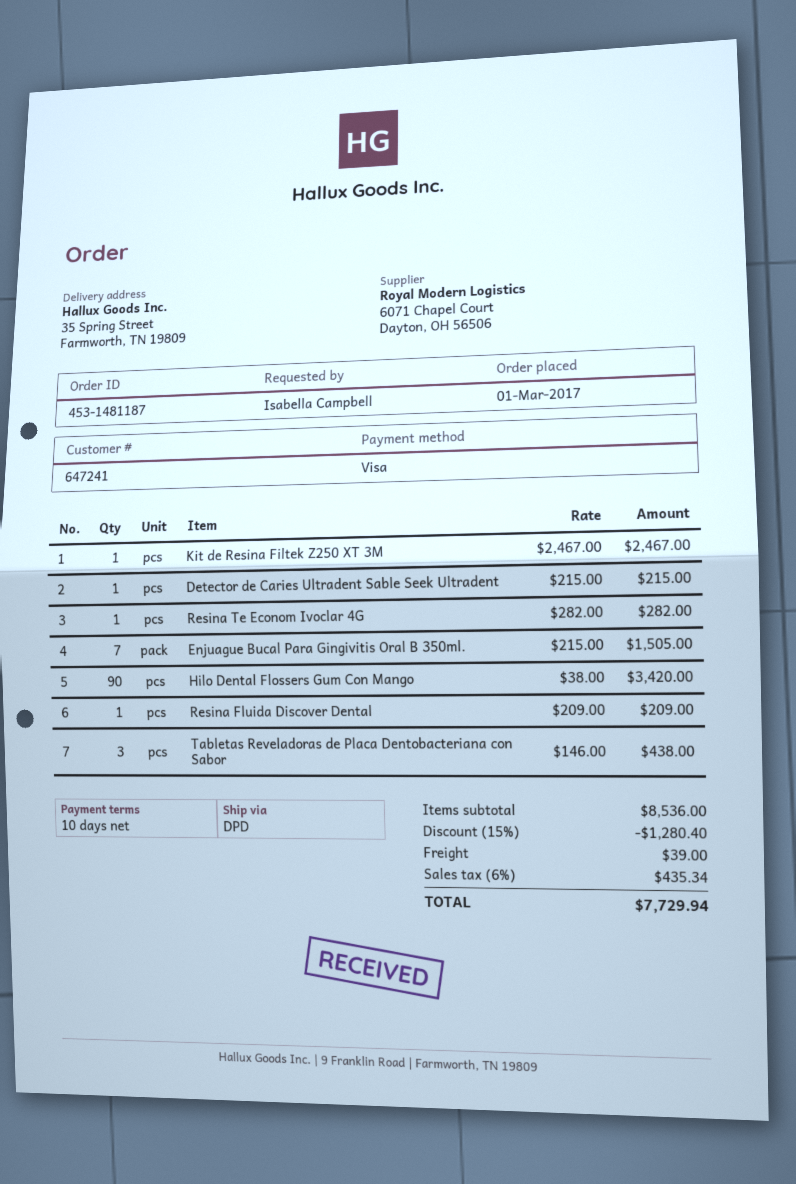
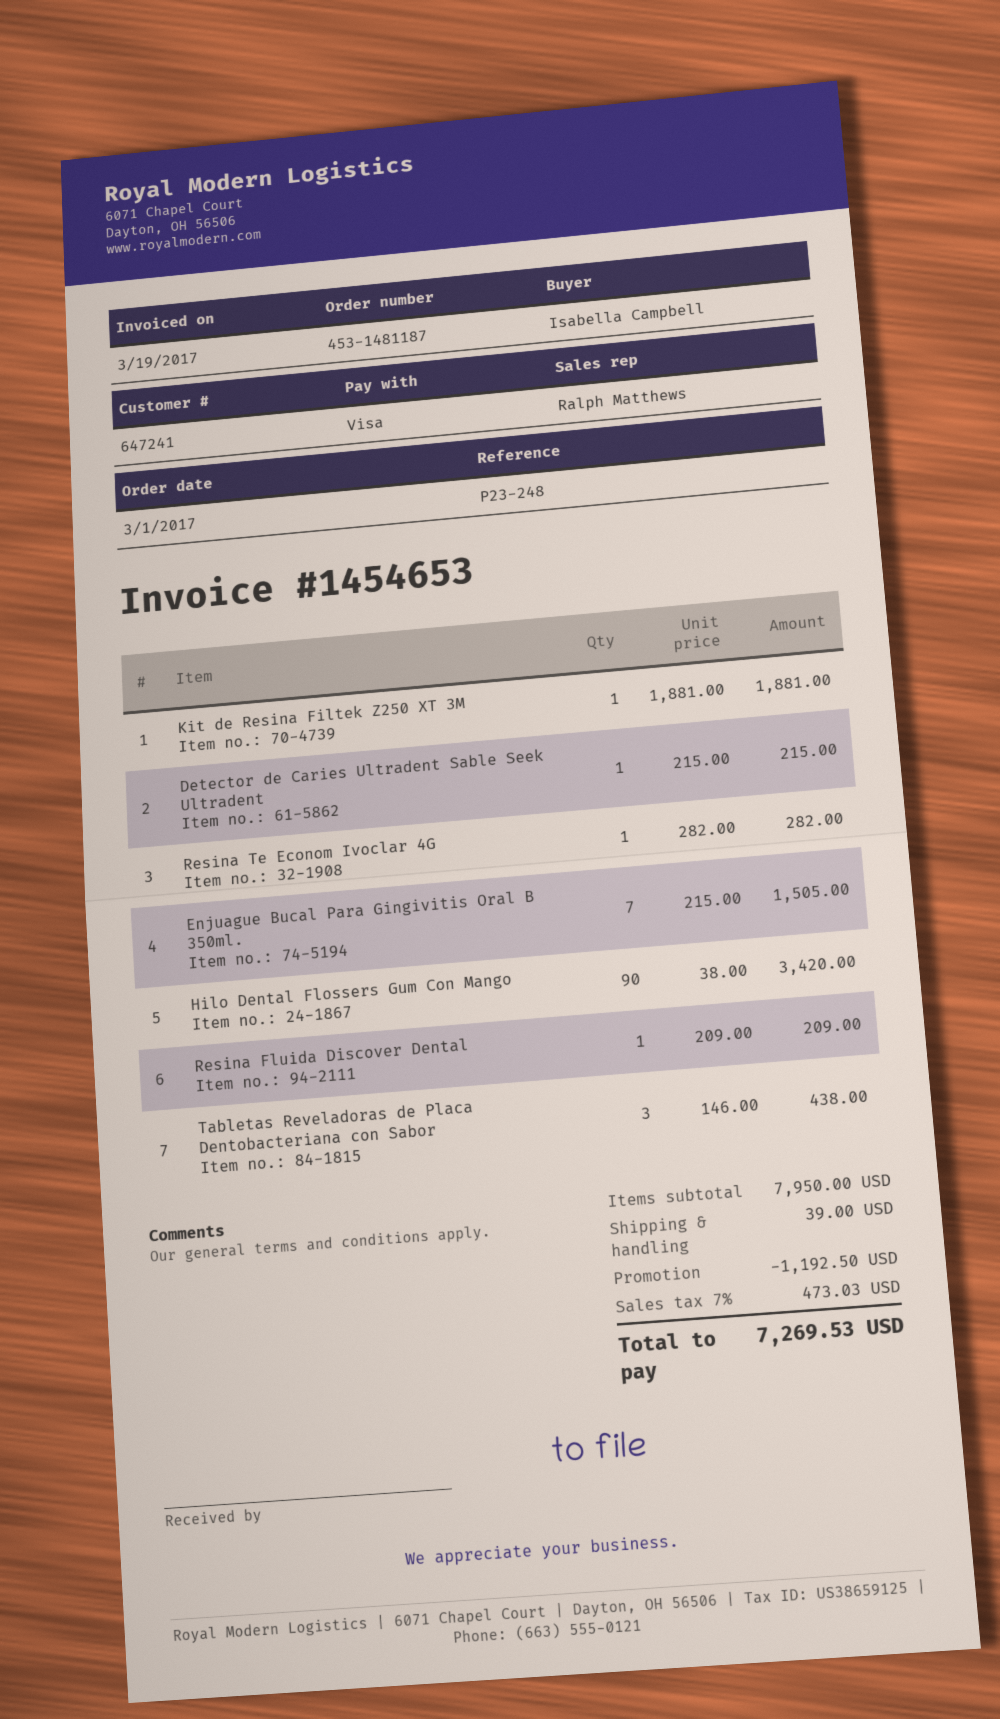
Kit de Resina Filtek Z250 XT 3M: 1 x 2467.00 = 2467.00 -> 1 x 1881.00 = 1881.00
subtotal: 8536.00 -> 7950.00
discount: 1280.40 -> 1192.50
tax: 6% = 435.34 -> 7% = 473.03
total: 7729.94 -> 7269.53

